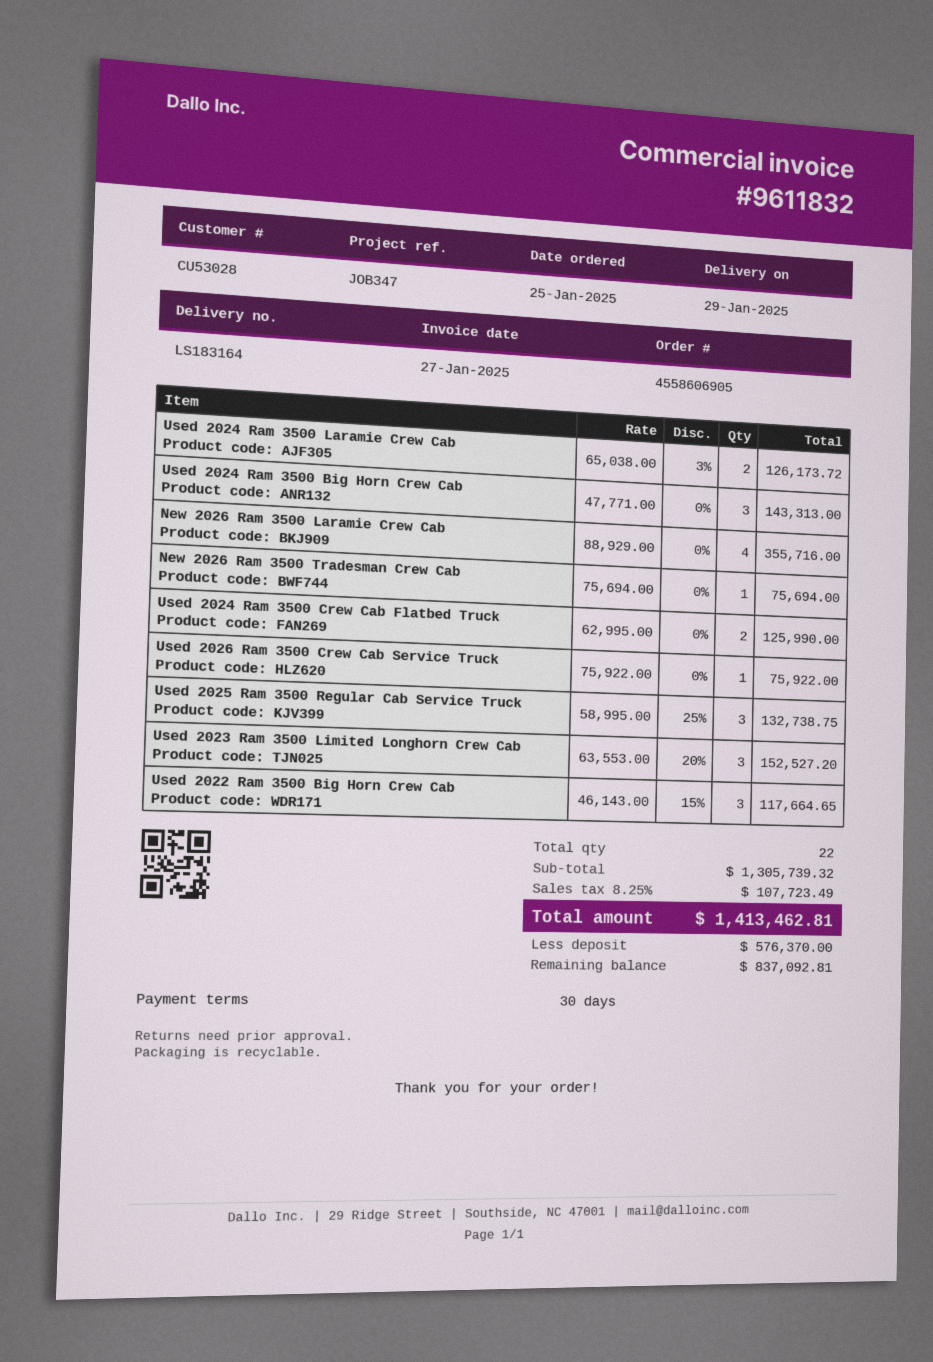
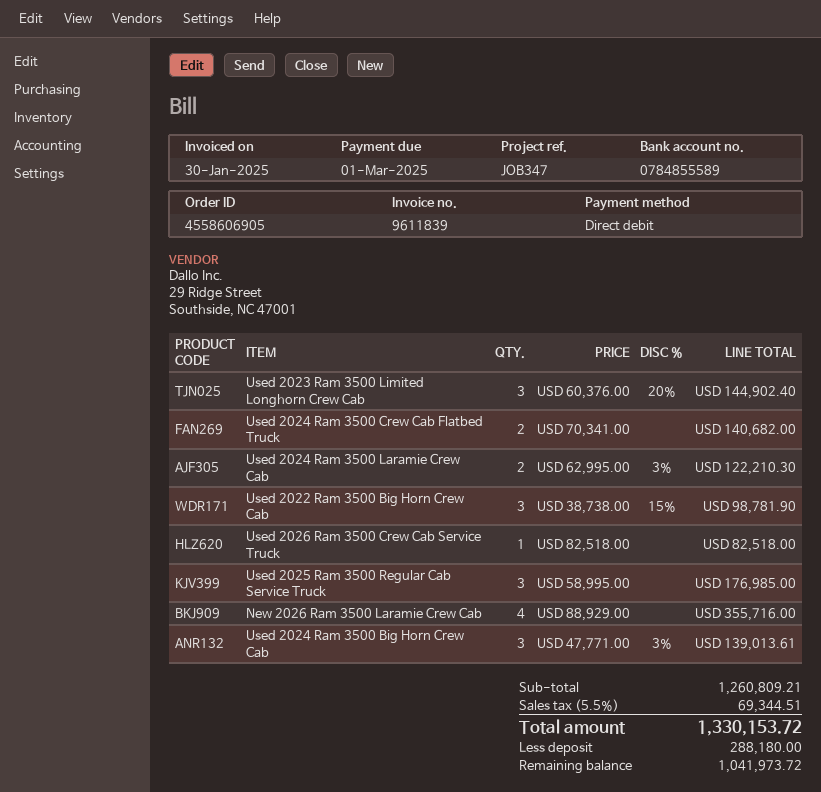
invoice number: 9611832 -> 9611839
invoice date: 2025-01-27 -> 2025-01-30
Used 2024 Ram 3500 Laramie Crew Cab: 2 x 65038.00 - 3% = 126173.72 -> 2 x 62995.00 - 3% = 122210.30
Used 2024 Ram 3500 Big Horn Crew Cab: 3 x 47771.00 = 143313.00 -> 3 x 47771.00 - 3% = 139013.61
New 2026 Ram 3500 Tradesman Crew Cab: 1 x 75694.00 = 75694.00 -> none
Used 2024 Ram 3500 Crew Cab Flatbed Truck: 2 x 62995.00 = 125990.00 -> 2 x 70341.00 = 140682.00
Used 2026 Ram 3500 Crew Cab Service Truck: 1 x 75922.00 = 75922.00 -> 1 x 82518.00 = 82518.00
Used 2025 Ram 3500 Regular Cab Service Truck: 3 x 58995.00 - 25% = 132738.75 -> 3 x 58995.00 = 176985.00
Used 2023 Ram 3500 Limited Longhorn Crew Cab: 3 x 63553.00 - 20% = 152527.20 -> 3 x 60376.00 - 20% = 144902.40
Used 2022 Ram 3500 Big Horn Crew Cab: 3 x 46143.00 - 15% = 117664.65 -> 3 x 38738.00 - 15% = 98781.90
subtotal: 1305739.32 -> 1260809.21
tax: 8.25% = 107723.49 -> 5.5% = 69344.51
total: 1413462.81 -> 1330153.72
deposit: 576370.00 -> 288180.00
balance: 837092.81 -> 1041973.72

